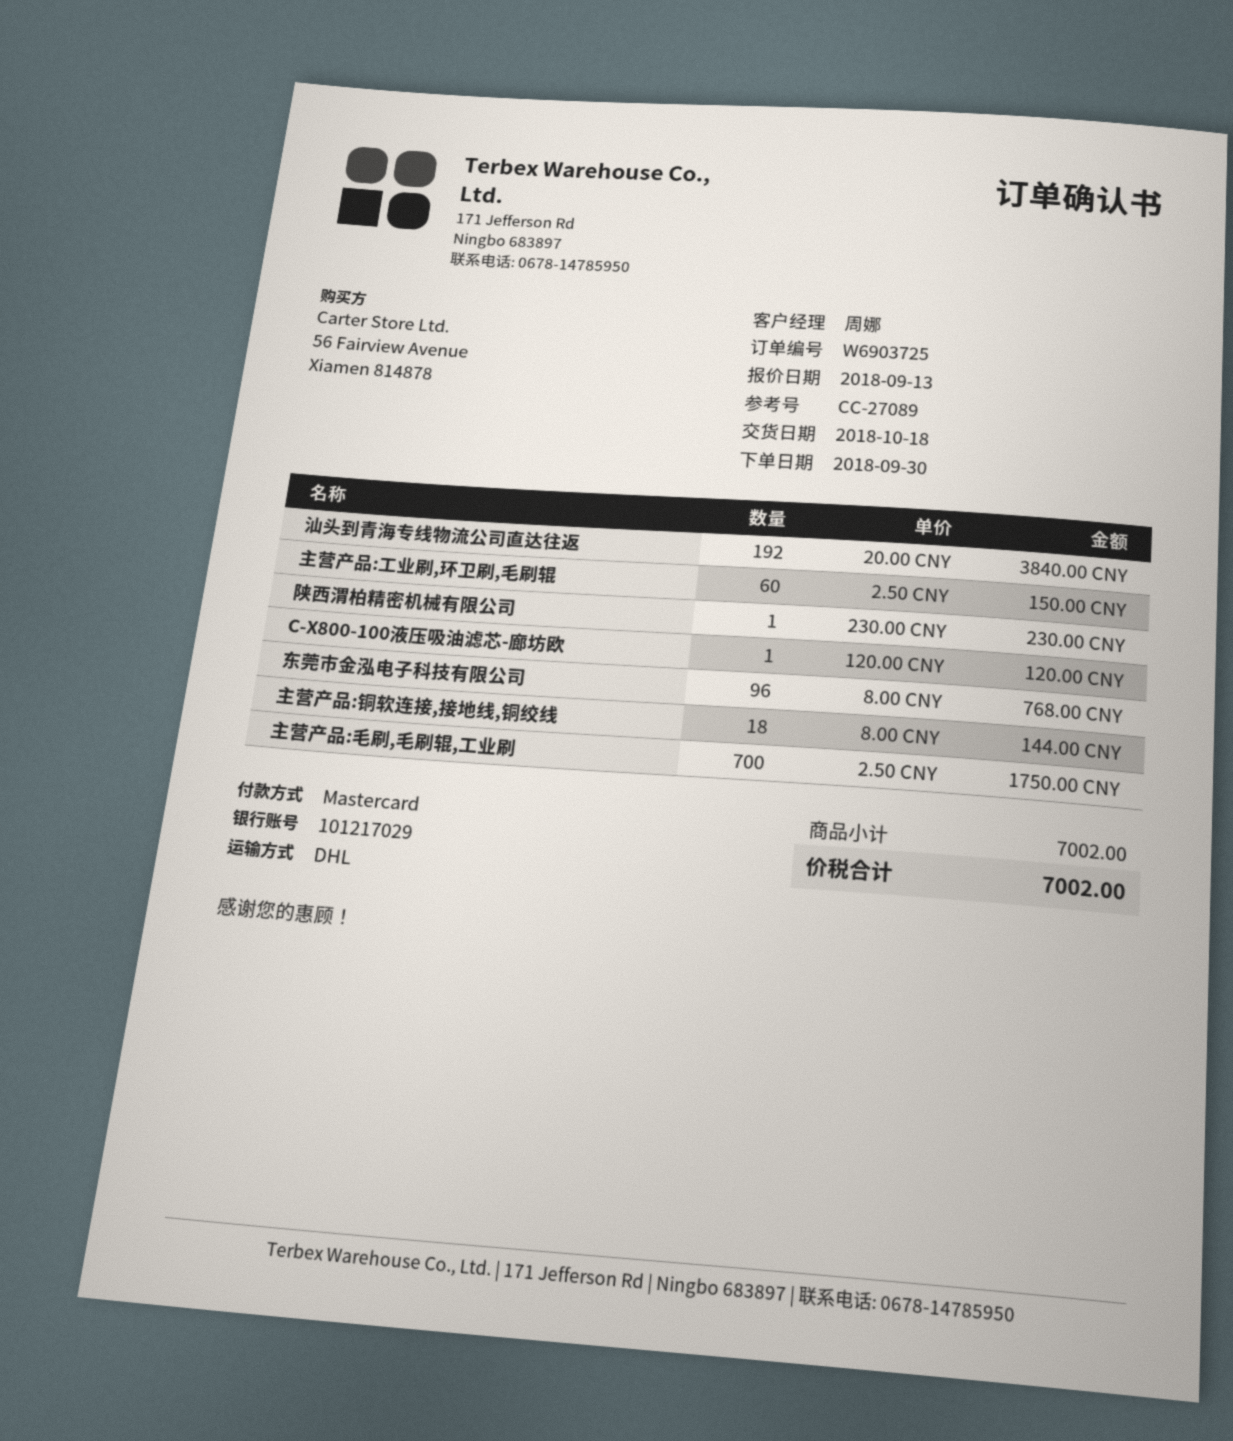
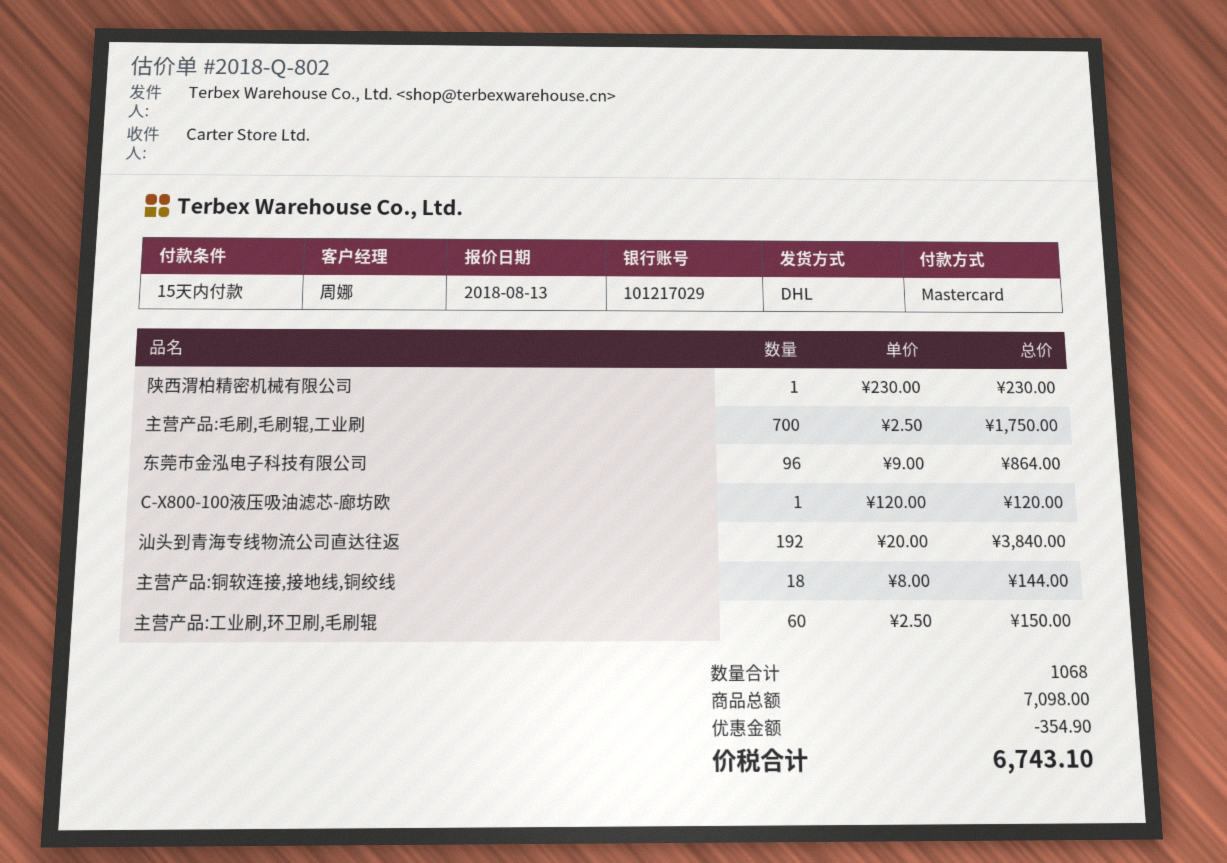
quote date: 2018-09-13 -> 2018-08-13
东莞市金泓电子科技有限公司: 96 x 8.00 = 768.00 -> 96 x 9.00 = 864.00
subtotal: 7002.00 -> 7098.00
discount: none -> 354.90
total: 7002.00 -> 6743.10

